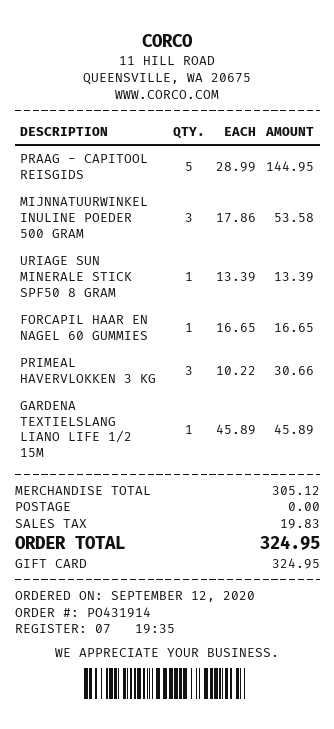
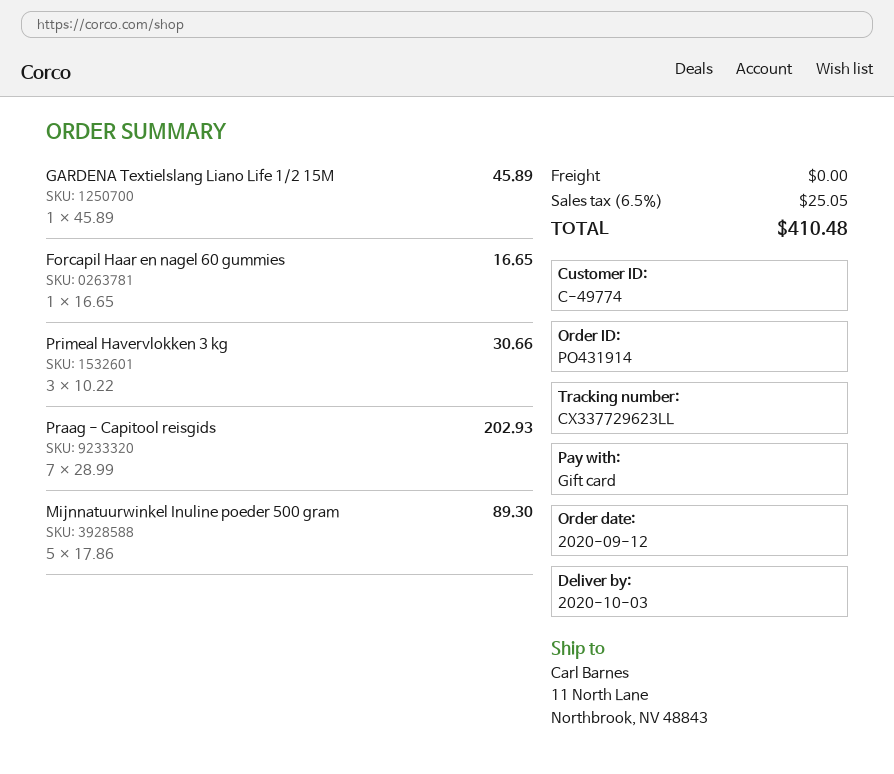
PRAAG - CAPITOOL REISGIDS: 5 x 28.99 = 144.95 -> 7 x 28.99 = 202.93
MIJNNATUURWINKEL INULINE POEDER 500 GRAM: 3 x 17.86 = 53.58 -> 5 x 17.86 = 89.30
URIAGE SUN MINERALE STICK SPF50 8 GRAM: 1 x 13.39 = 13.39 -> none
tax: 19.83 -> 25.05
total: 324.95 -> 410.48

